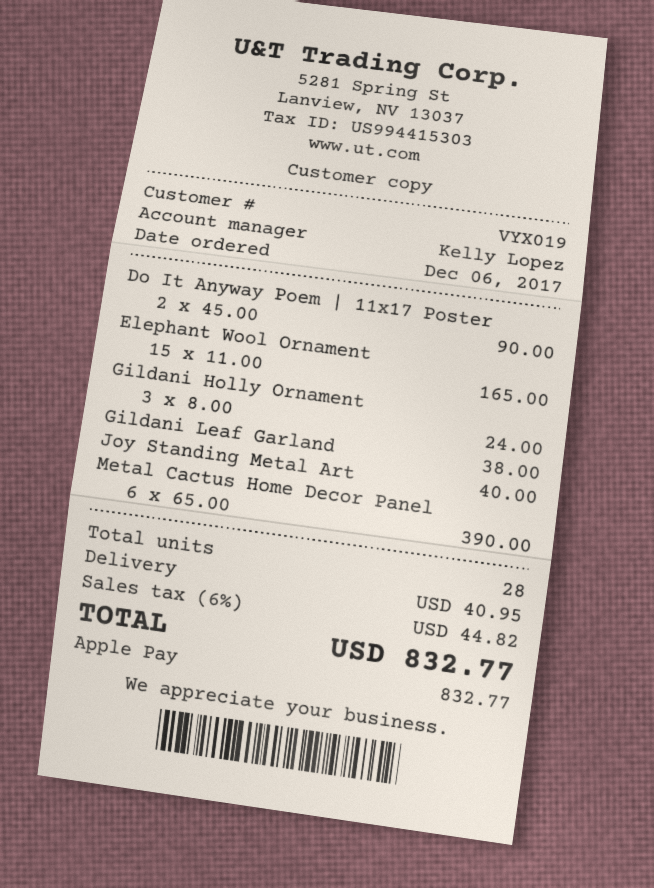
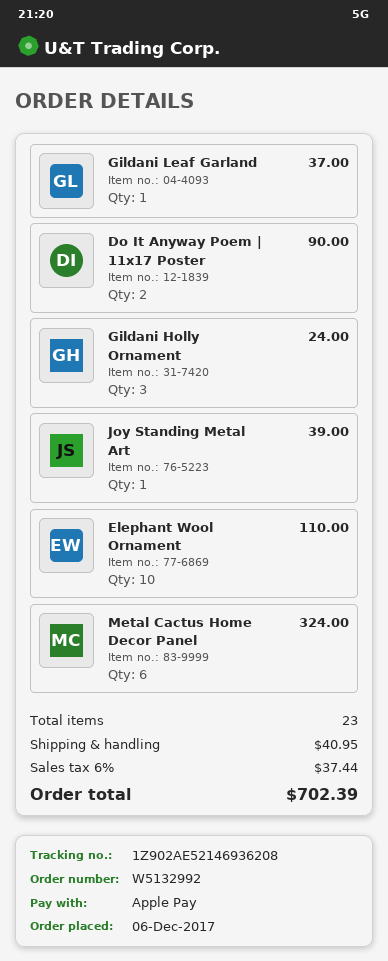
Elephant Wool Ornament: 15 for 165.00 -> 10 for 110.00
Gildani Leaf Garland: 1 for 38.00 -> 1 for 37.00
Joy Standing Metal Art: 1 for 40.00 -> 1 for 39.00
Metal Cactus Home Decor Panel: 6 for 390.00 -> 6 for 324.00
total quantity: 28 -> 23
tax: 6% = 44.82 -> 6% = 37.44
total: 832.77 -> 702.39

